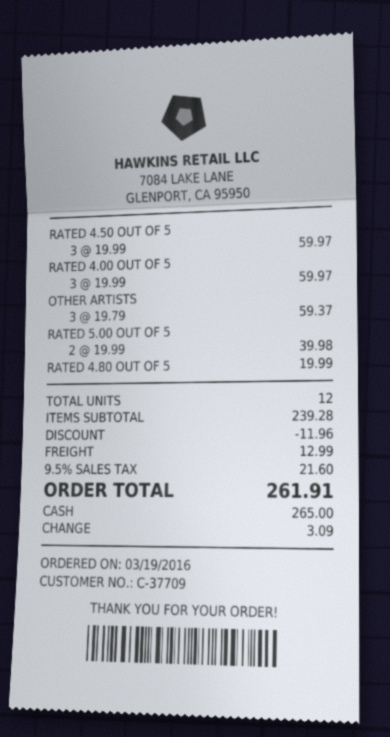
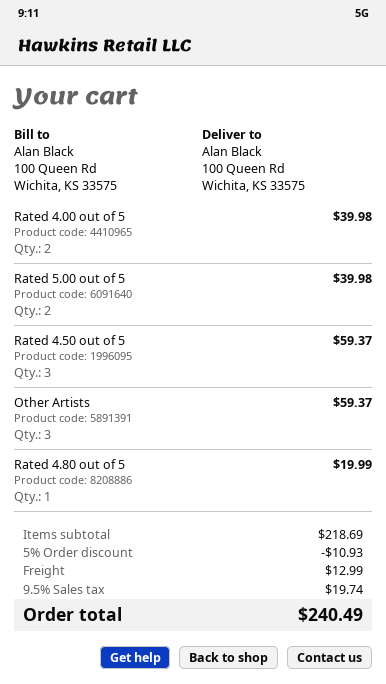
RATED 4.50 OUT OF 5: 3 for 59.97 -> 3 for 59.37
RATED 4.00 OUT OF 5: 3 for 59.97 -> 2 for 39.98
subtotal: 239.28 -> 218.69
discount: 11.96 -> 10.93
tax: 9.5% = 21.60 -> 9.5% = 19.74
total: 261.91 -> 240.49

